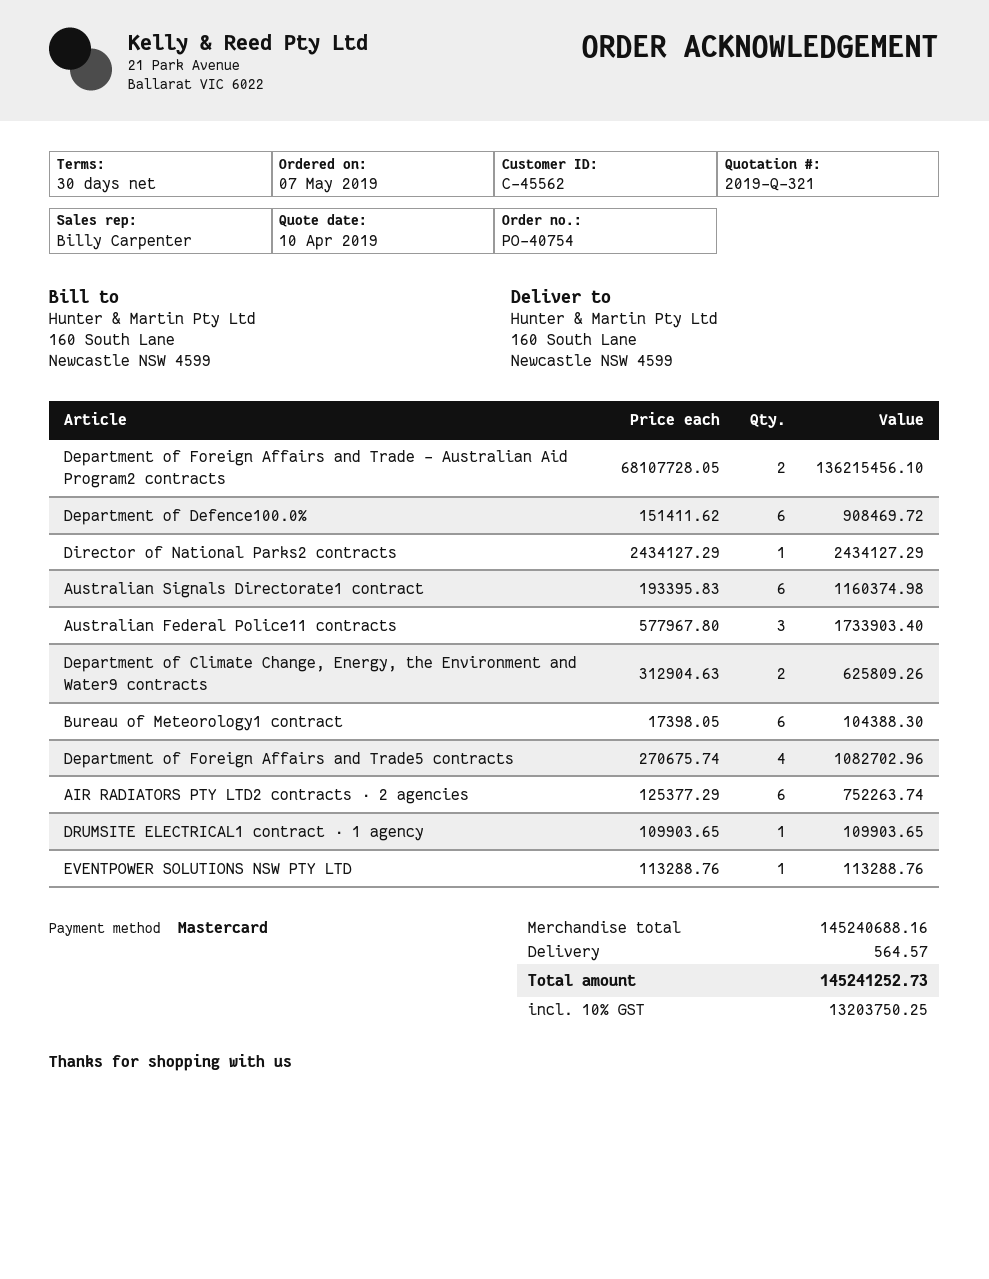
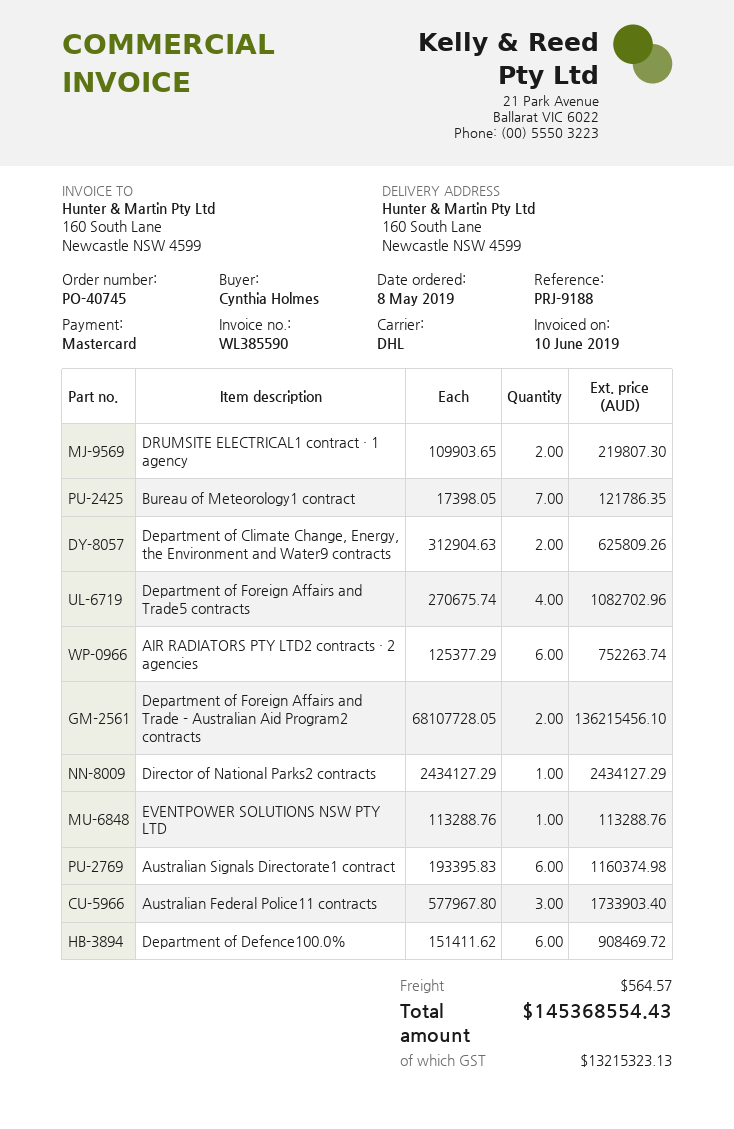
order number: PO-40754 -> PO-40745
order date: 2019-05-07 -> 2019-05-08
Bureau of Meteorology1 contract: 6 x 17398.05 = 104388.30 -> 7 x 17398.05 = 121786.35
DRUMSITE ELECTRICAL1 contract · 1 agency: 1 x 109903.65 = 109903.65 -> 2 x 109903.65 = 219807.30
tax: 13203750.25 -> 13215323.13
total: 145241252.73 -> 145368554.43

